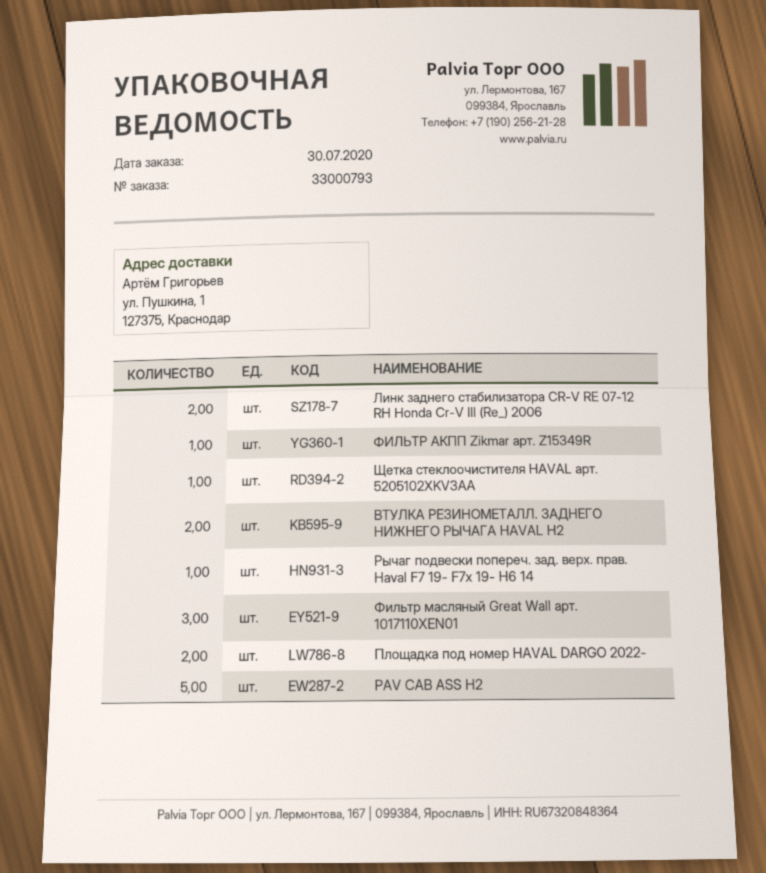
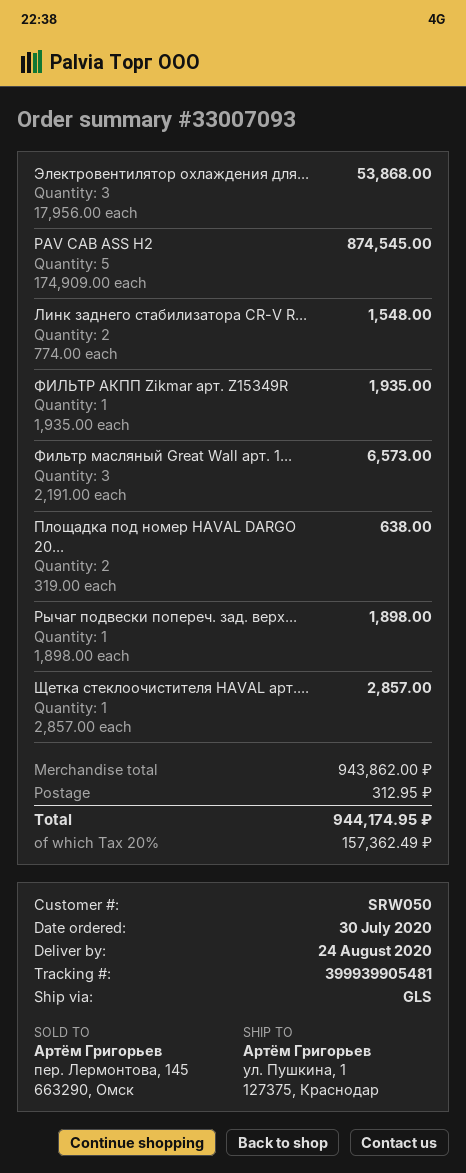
order number: 33000793 -> 33007093
ВТУЛКА РЕЗИНОМЕТАЛЛ. ЗАДНЕГО НИЖНЕГО РЫЧАГА HAVAL H2: 2 -> none
Электровентилятор охлаждения для...: none -> 3

